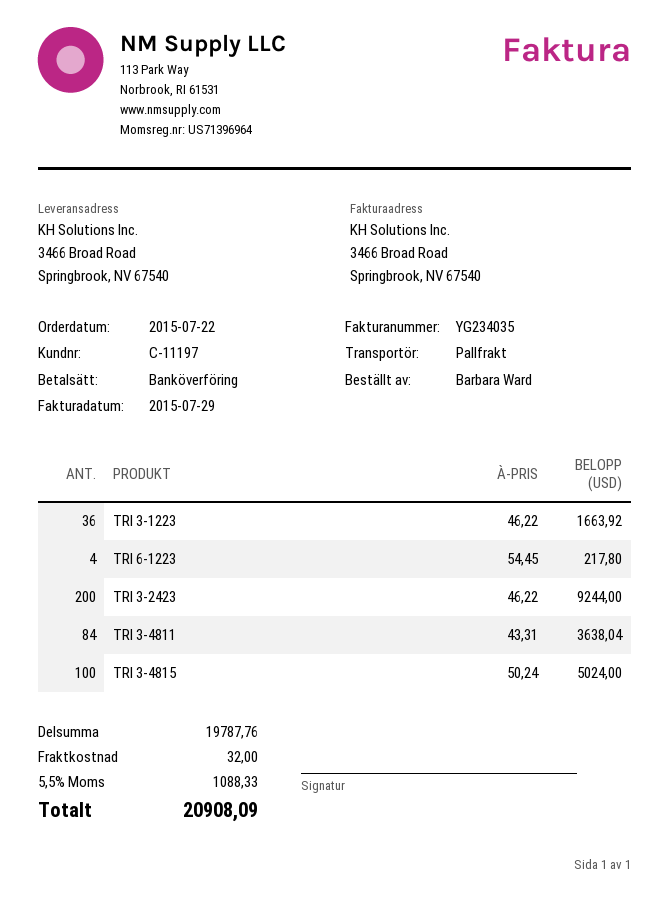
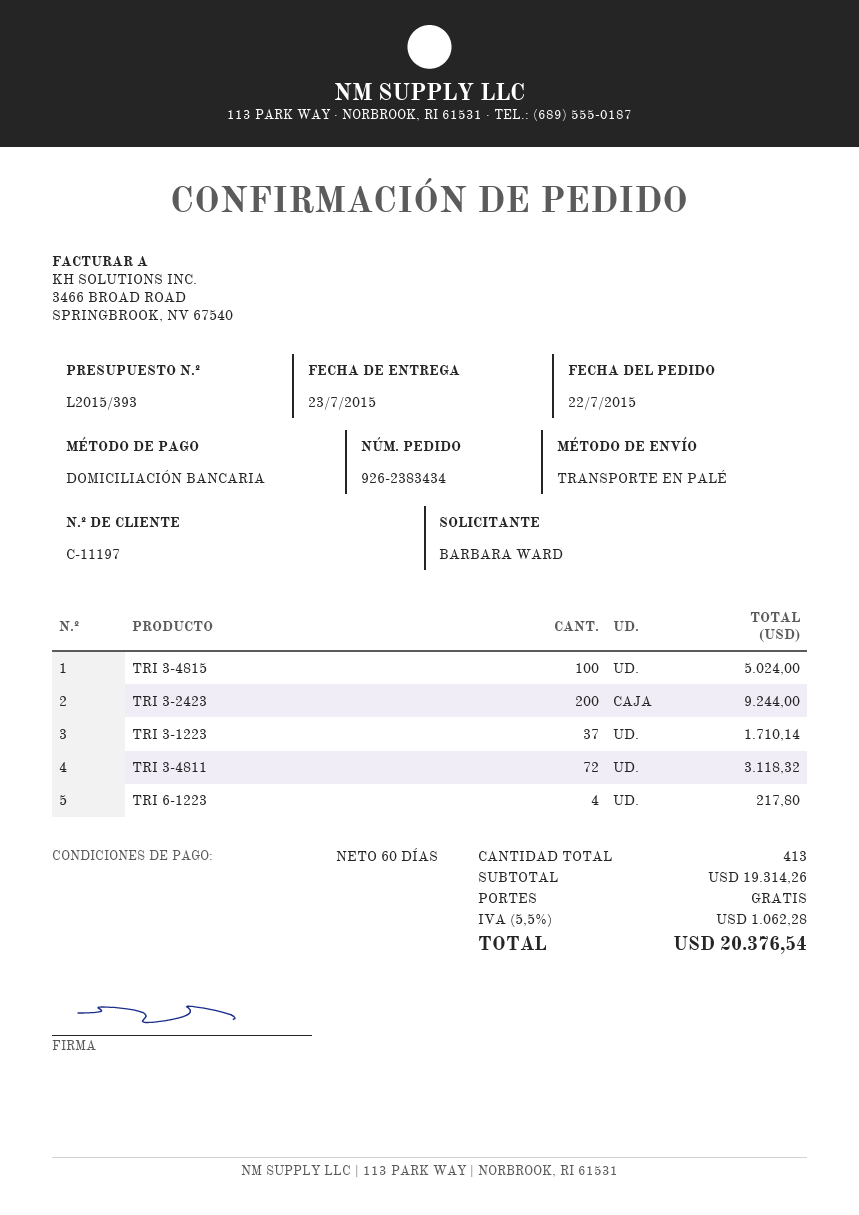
payment method: bank transfer -> direct debit
TRI 3-1223: 36 for 1663.92 -> 37 for 1710.14
TRI 3-4811: 84 for 3638.04 -> 72 for 3118.32
subtotal: 19787.76 -> 19314.26
shipping: 32.00 -> 0.00
tax: 5.5% = 1088.33 -> 5.5% = 1062.28
total: 20908.09 -> 20376.54

